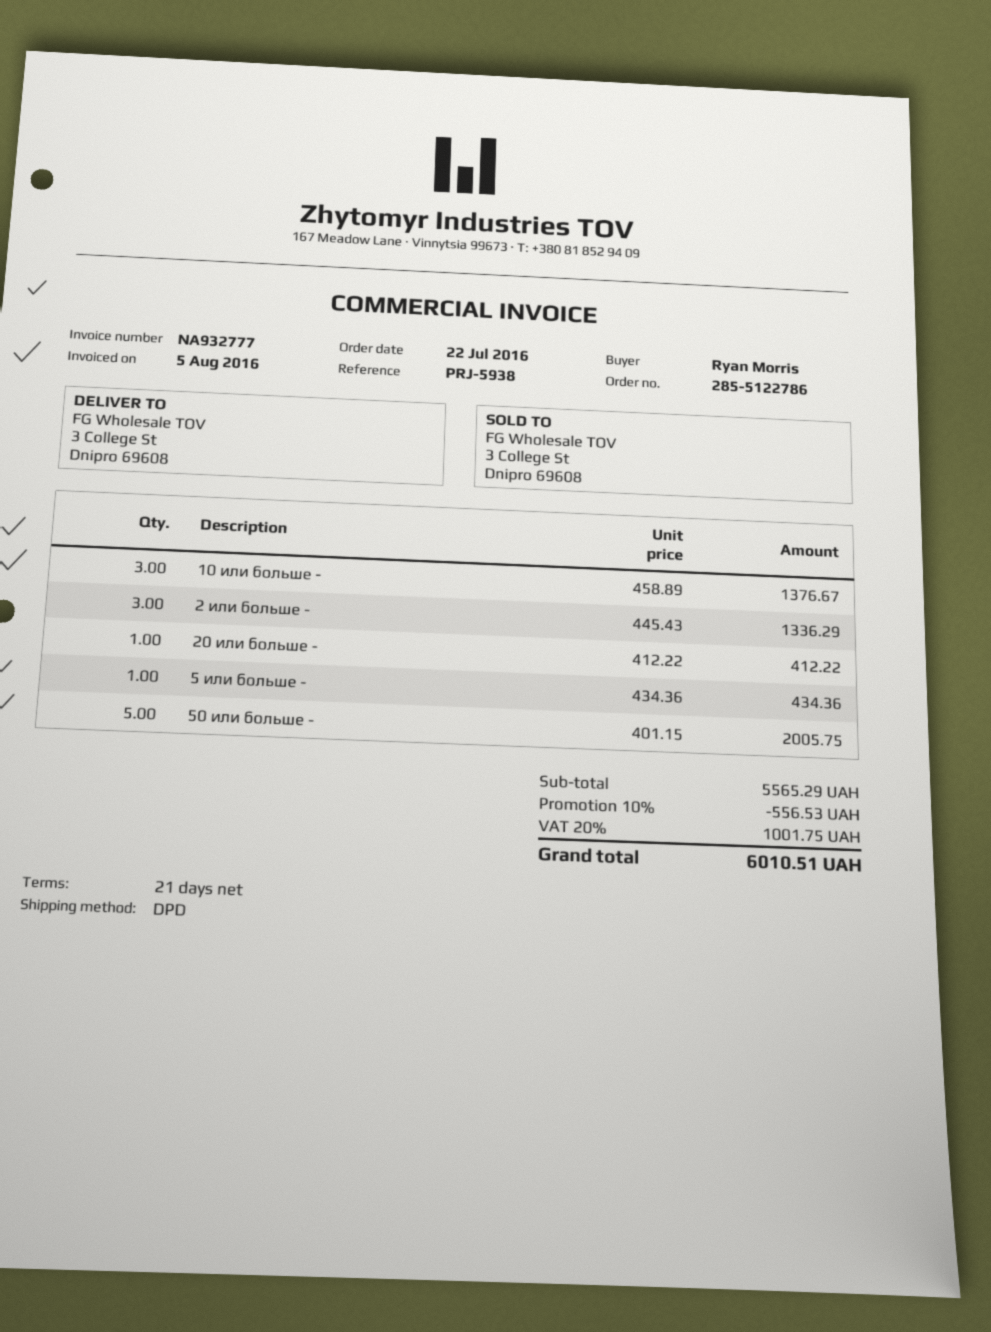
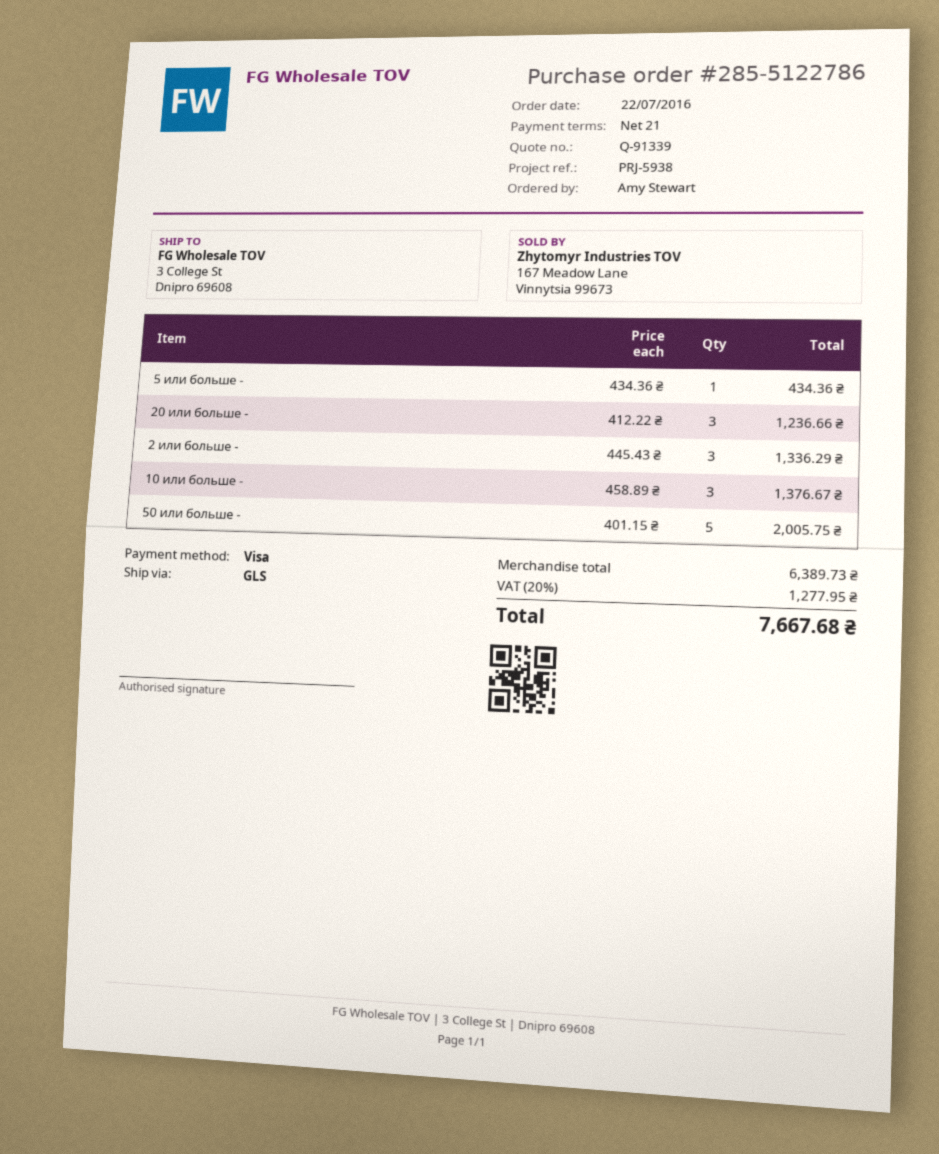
ordered by: Ryan Morris -> Amy Stewart
shipping method: DPD -> GLS
20 или больше -: 1 x 412.22 = 412.22 -> 3 x 412.22 = 1236.66
subtotal: 5565.29 -> 6389.73
discount: 10% = 556.53 -> none
tax: 20% = 1001.75 -> 20% = 1277.95
total: 6010.51 -> 7667.68

